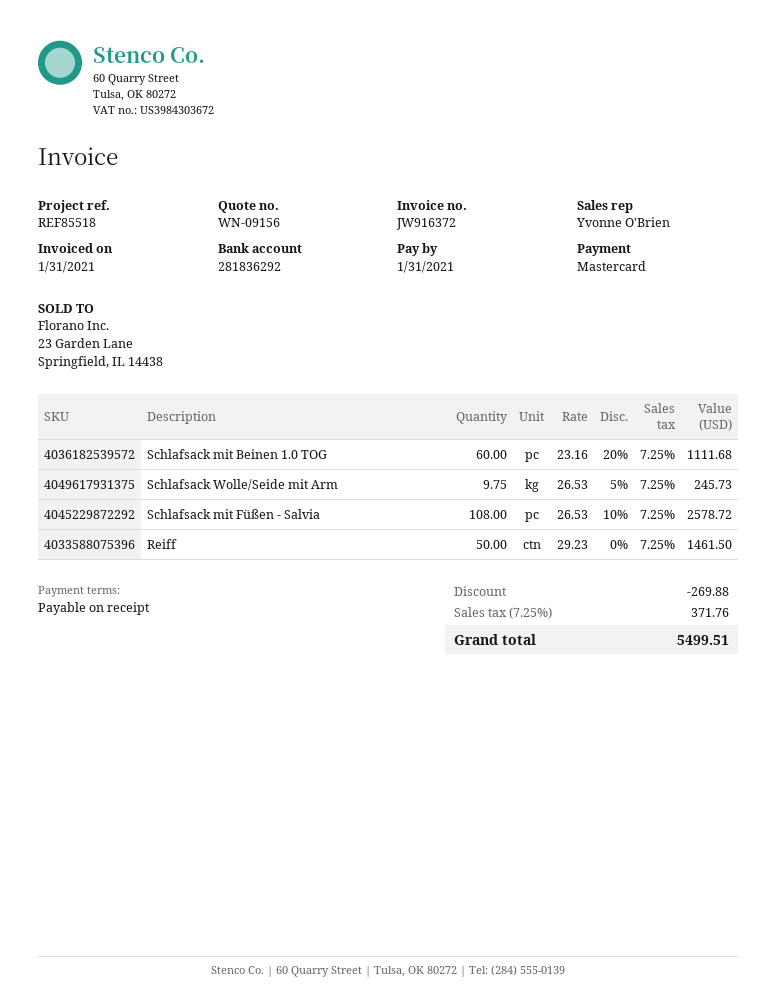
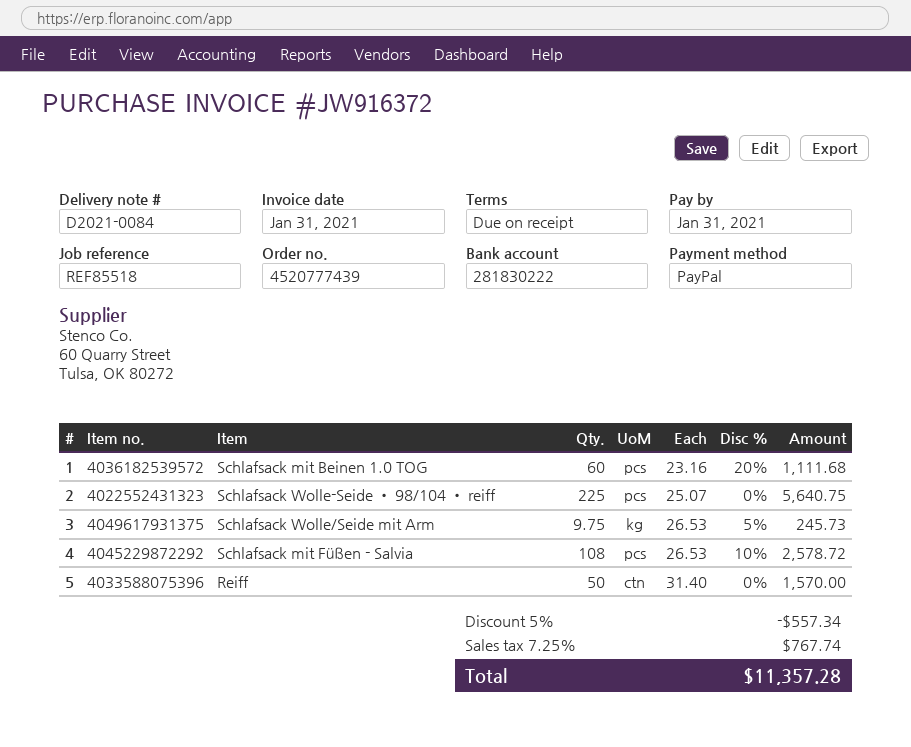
payment method: Mastercard -> PayPal
bank account: 281836292 -> 281830222
Reiff: 50 x 29.23 = 1461.50 -> 50 x 31.40 = 1570.00
Schlafsack Wolle-Seide • 98/104 • reiff: none -> 225 x 25.07 = 5640.75
discount: 269.88 -> 557.34
tax: 7.25% = 371.76 -> 7.25% = 767.74
total: 5499.51 -> 11357.28

